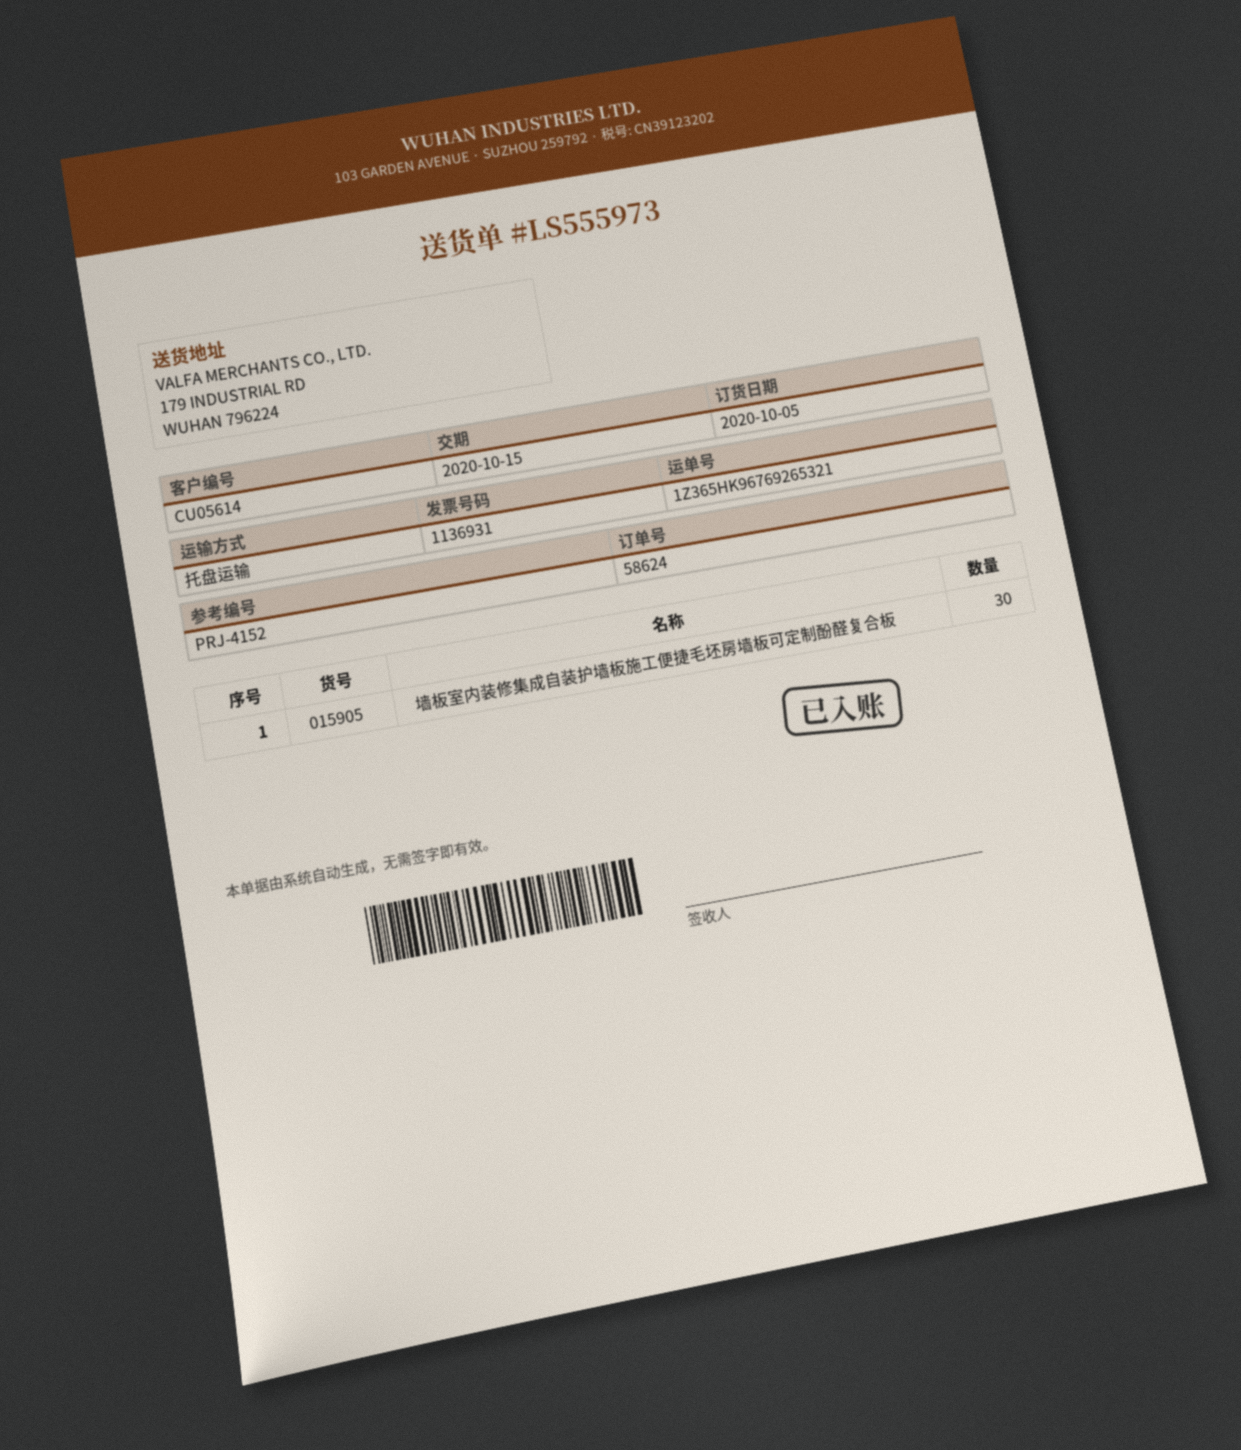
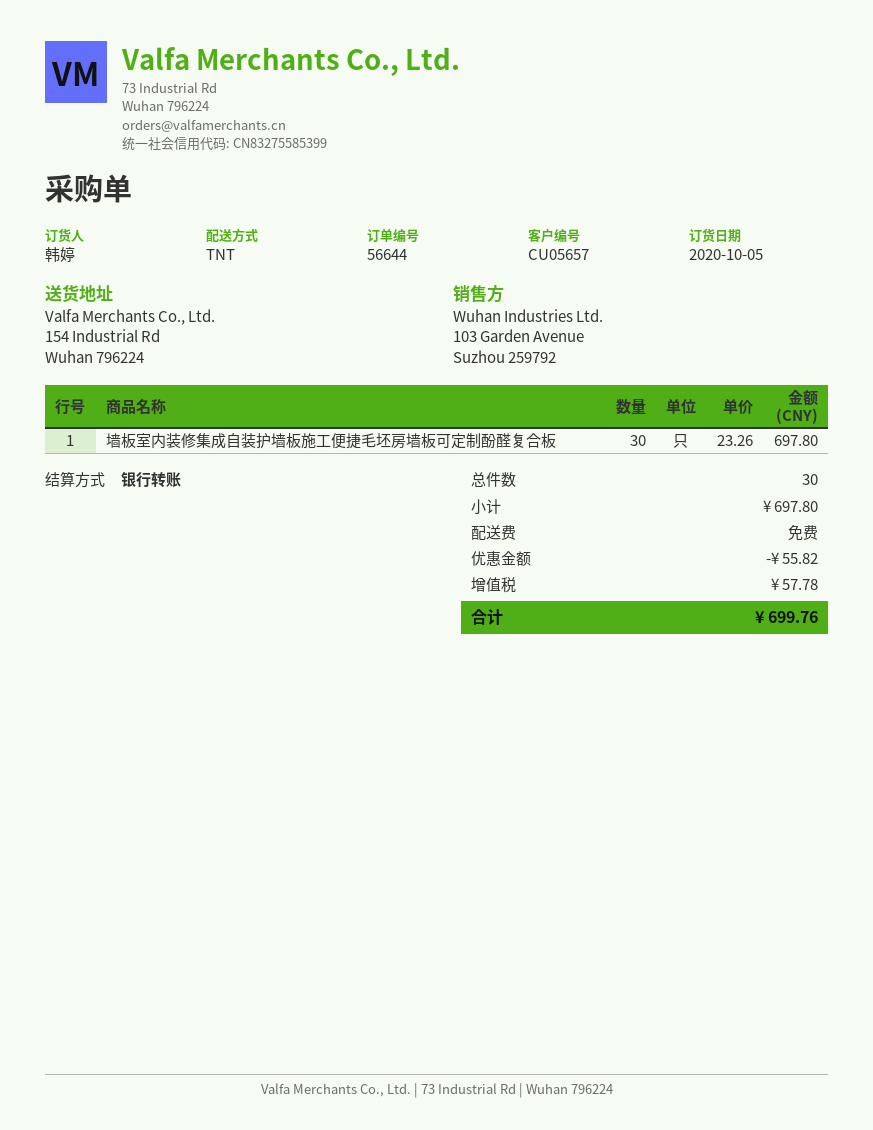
order number: 58624 -> 56644
customer number: CU05614 -> CU05657
shipping method: pallet freight -> TNT
ship to: 179 INDUSTRIAL RD, WUHAN 796224 -> 154 Industrial Rd, Wuhan 796224

